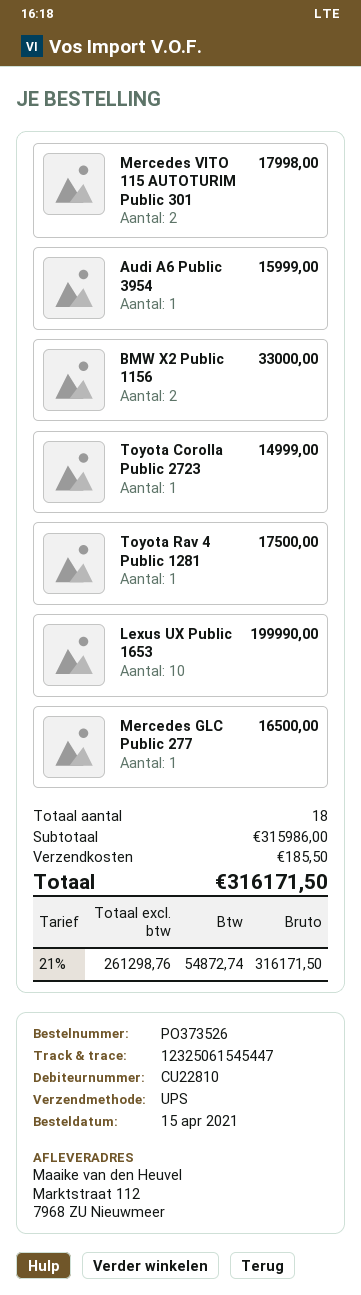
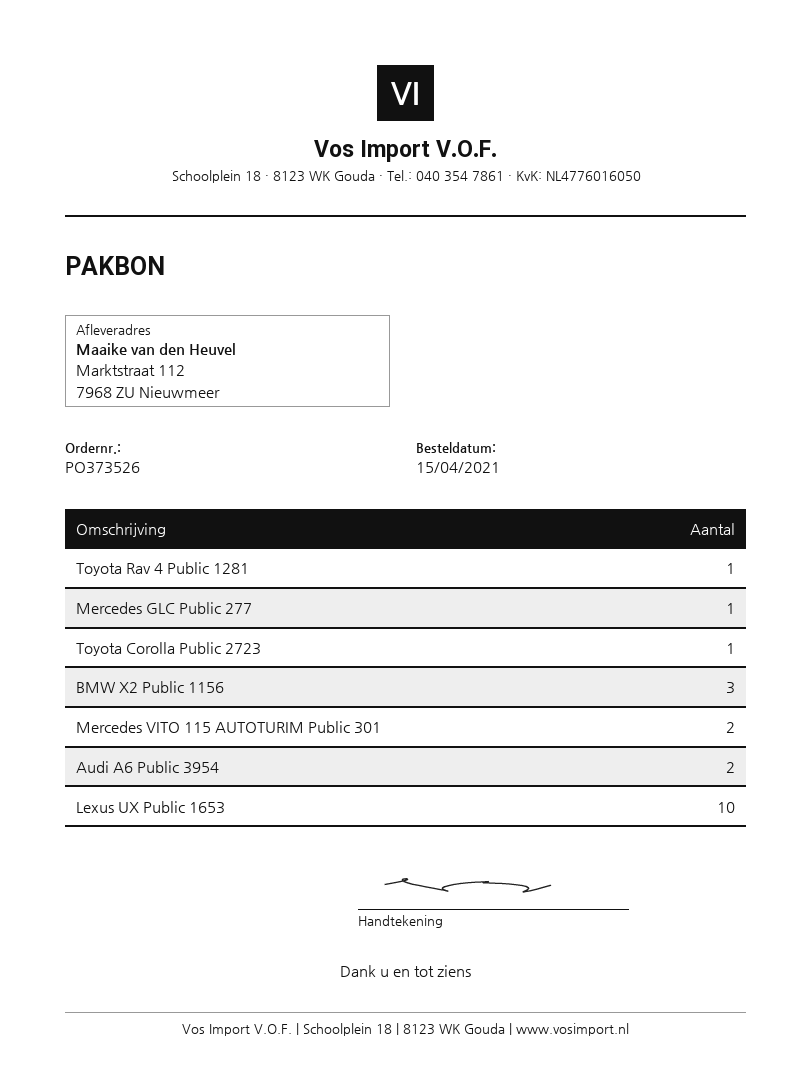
Audi A6 Public 3954: 1 -> 2
BMW X2 Public 1156: 2 -> 3

